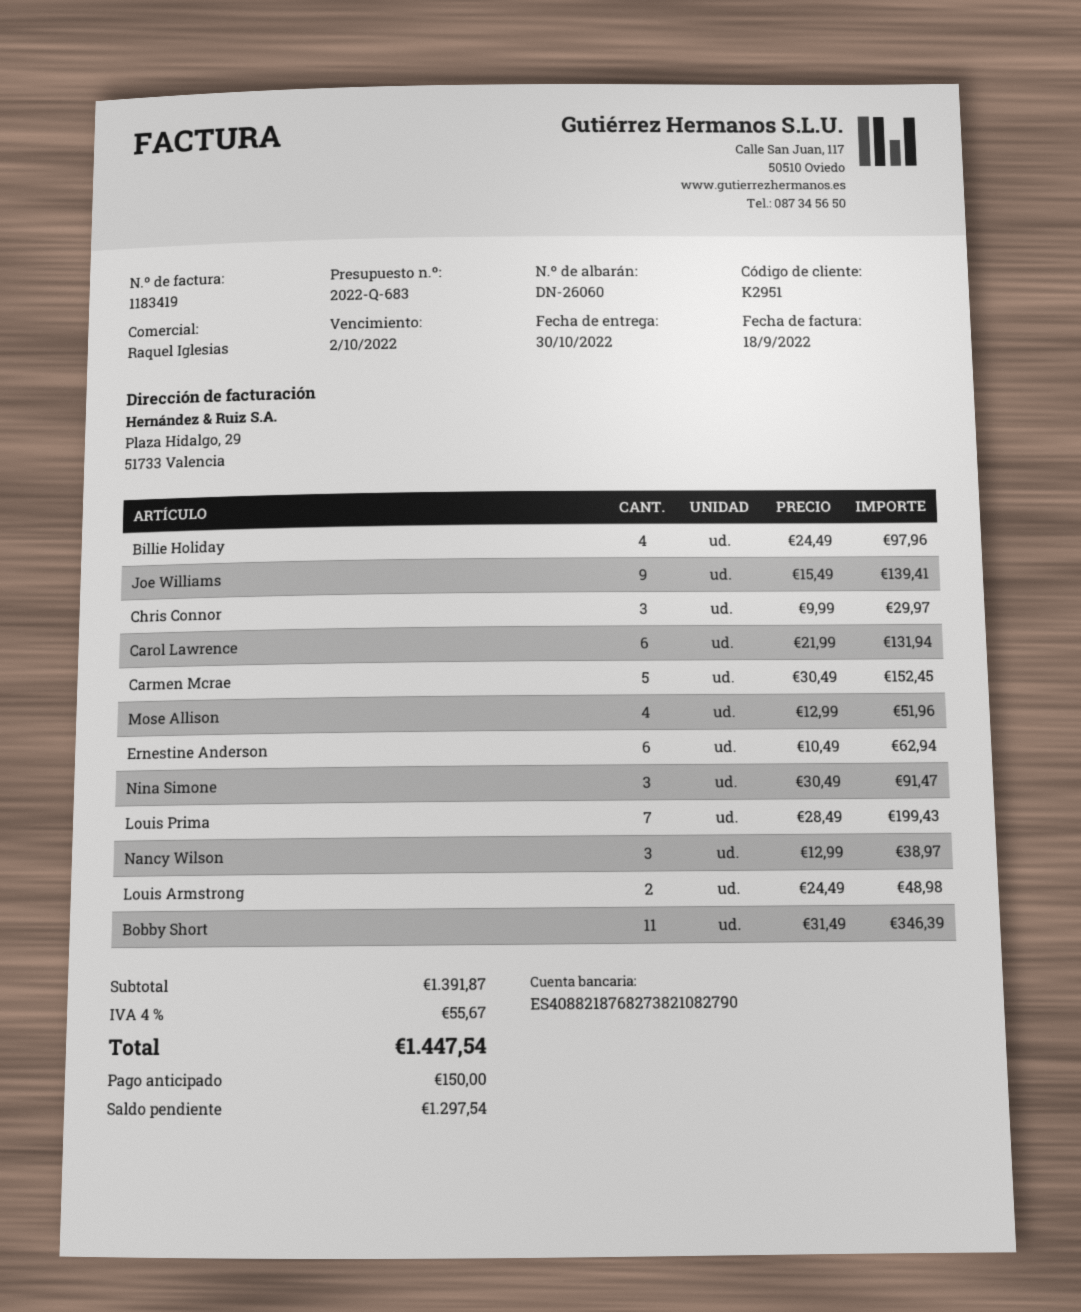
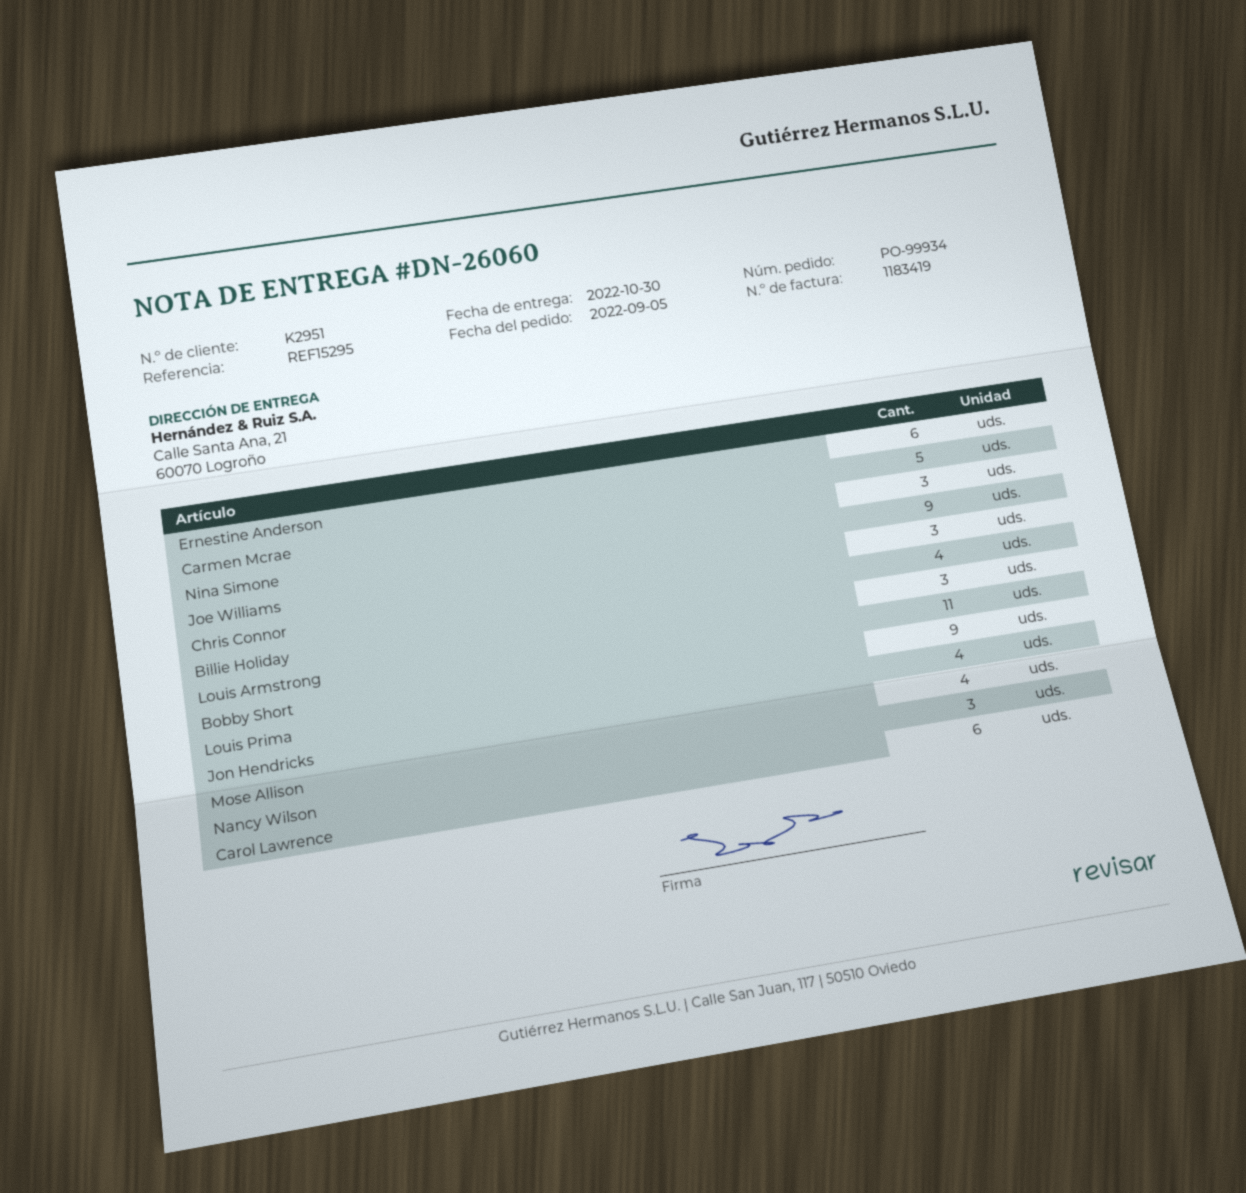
Louis Prima: 7 -> 9
Louis Armstrong: 2 -> 3
Jon Hendricks: none -> 4

